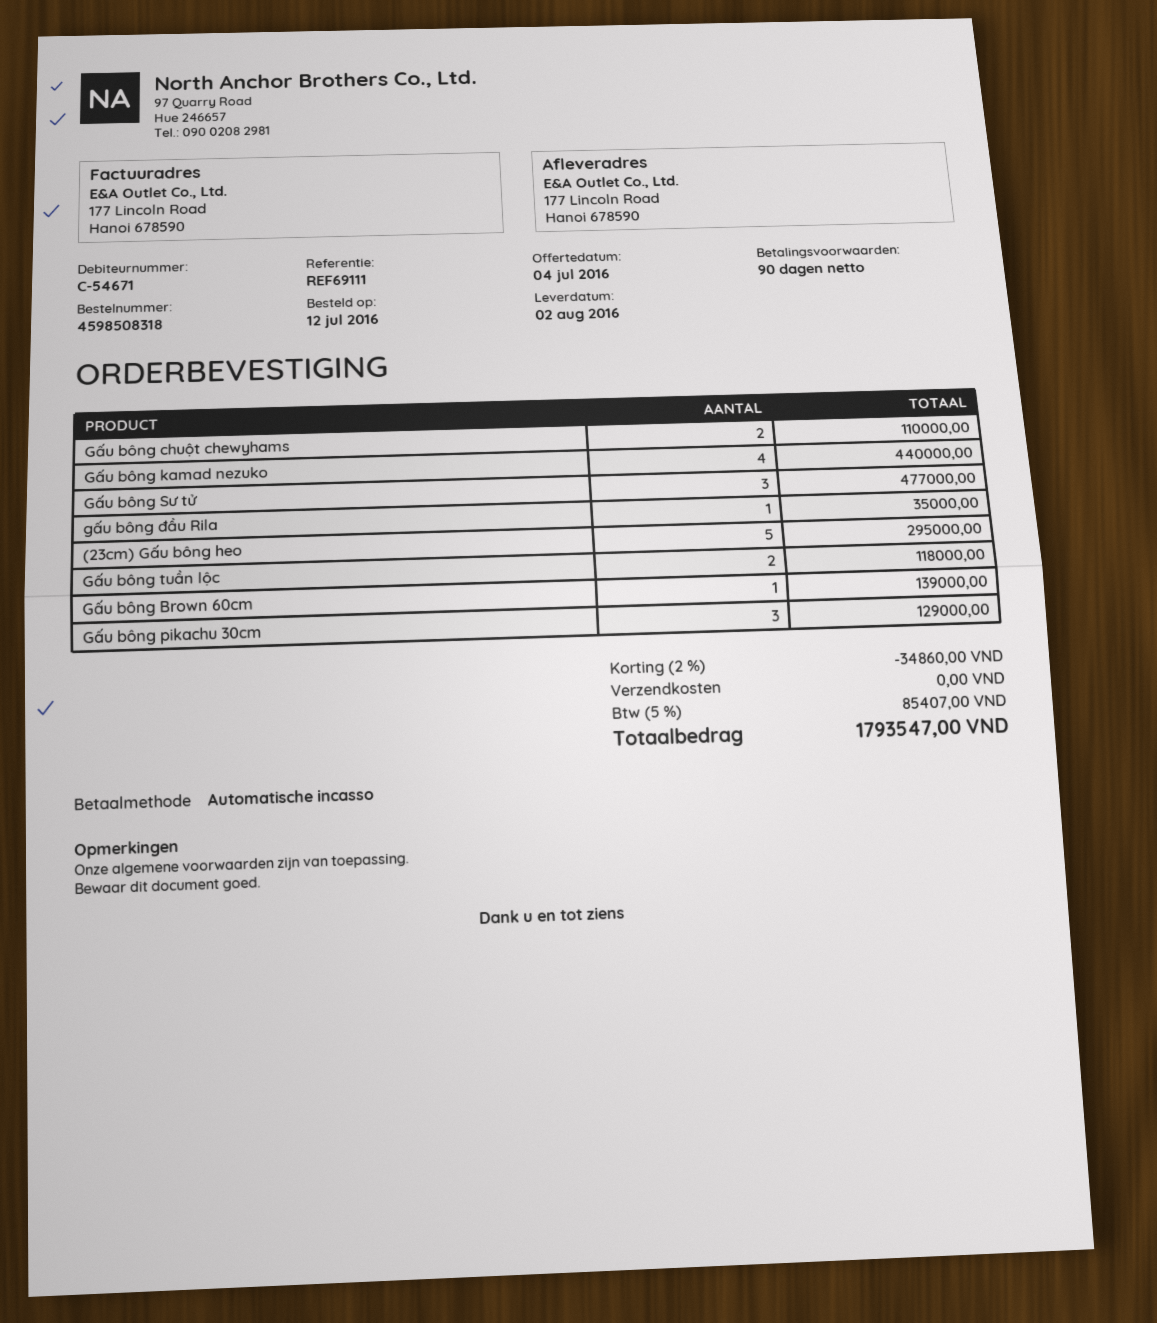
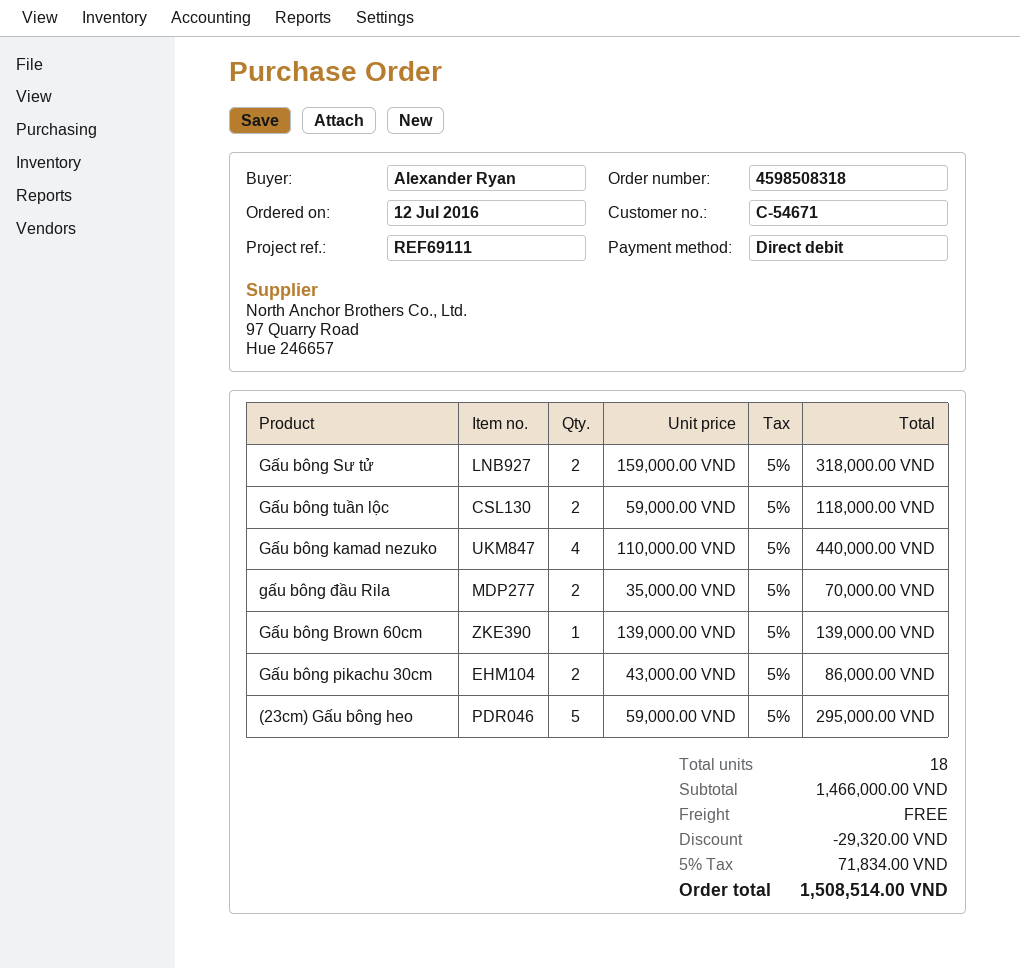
Gấu bông chuột chewyhams: 2 for 110000.00 -> none
Gấu bông Sư tử: 3 for 477000.00 -> 2 for 318000.00
gấu bông đầu Rila: 1 for 35000.00 -> 2 for 70000.00
Gấu bông pikachu 30cm: 3 for 129000.00 -> 2 for 86000.00
discount: 34860.00 -> 29320.00
tax: 5% = 85407.00 -> 5% = 71834.00
total: 1793547.00 -> 1508514.00

